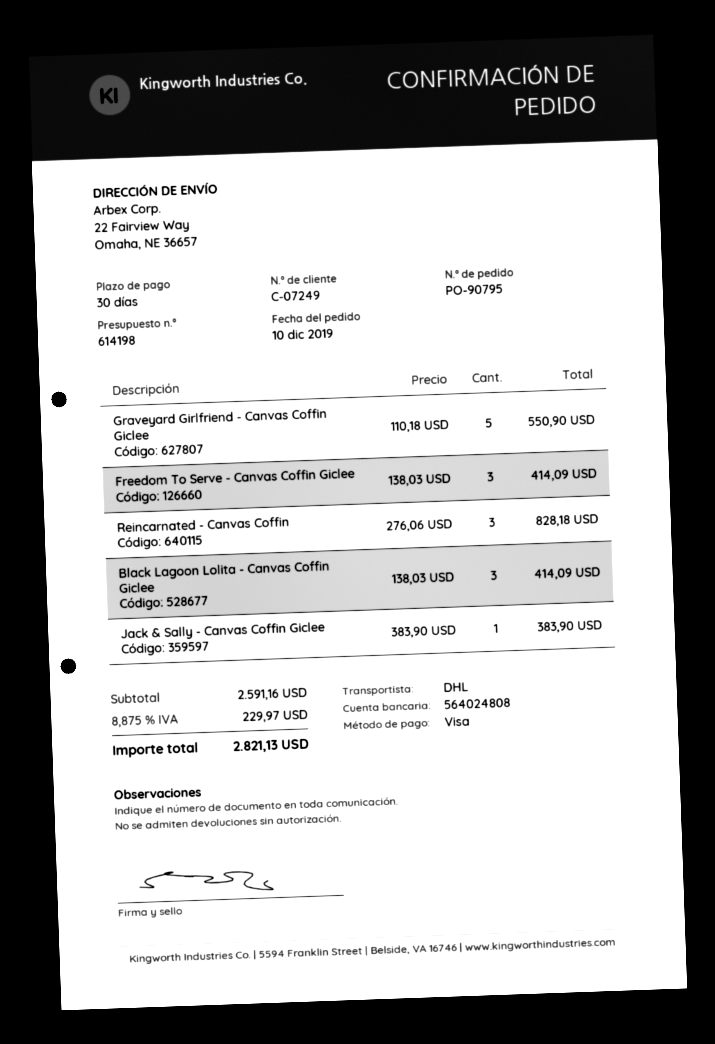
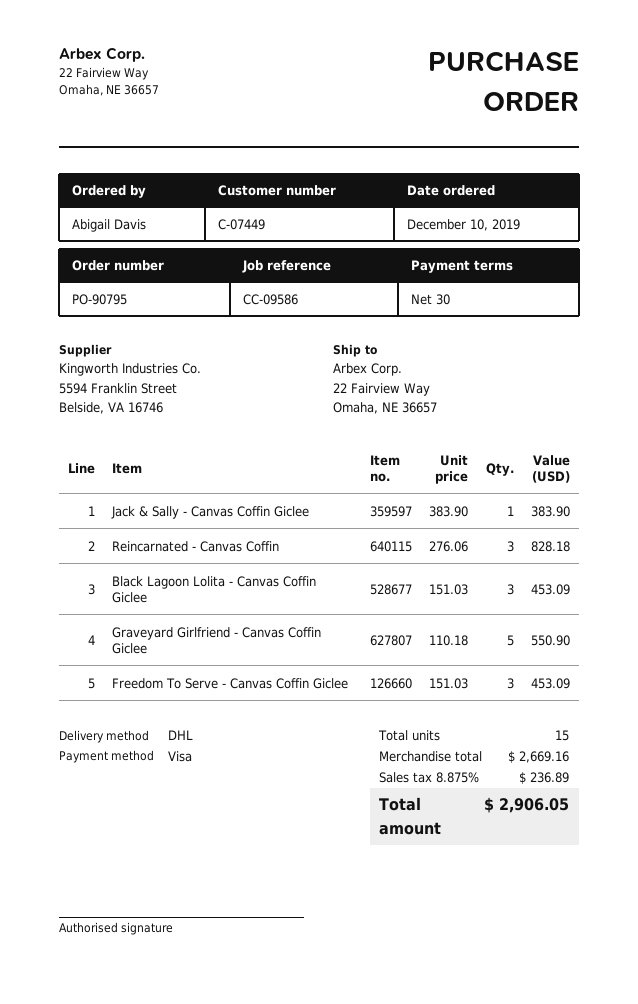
customer number: C-07249 -> C-07449
Freedom To Serve - Canvas Coffin Giclee: 3 x 138.03 = 414.09 -> 3 x 151.03 = 453.09
Black Lagoon Lolita - Canvas Coffin Giclee: 3 x 138.03 = 414.09 -> 3 x 151.03 = 453.09
subtotal: 2591.16 -> 2669.16
tax: 8.875% = 229.97 -> 8.875% = 236.89
total: 2821.13 -> 2906.05

